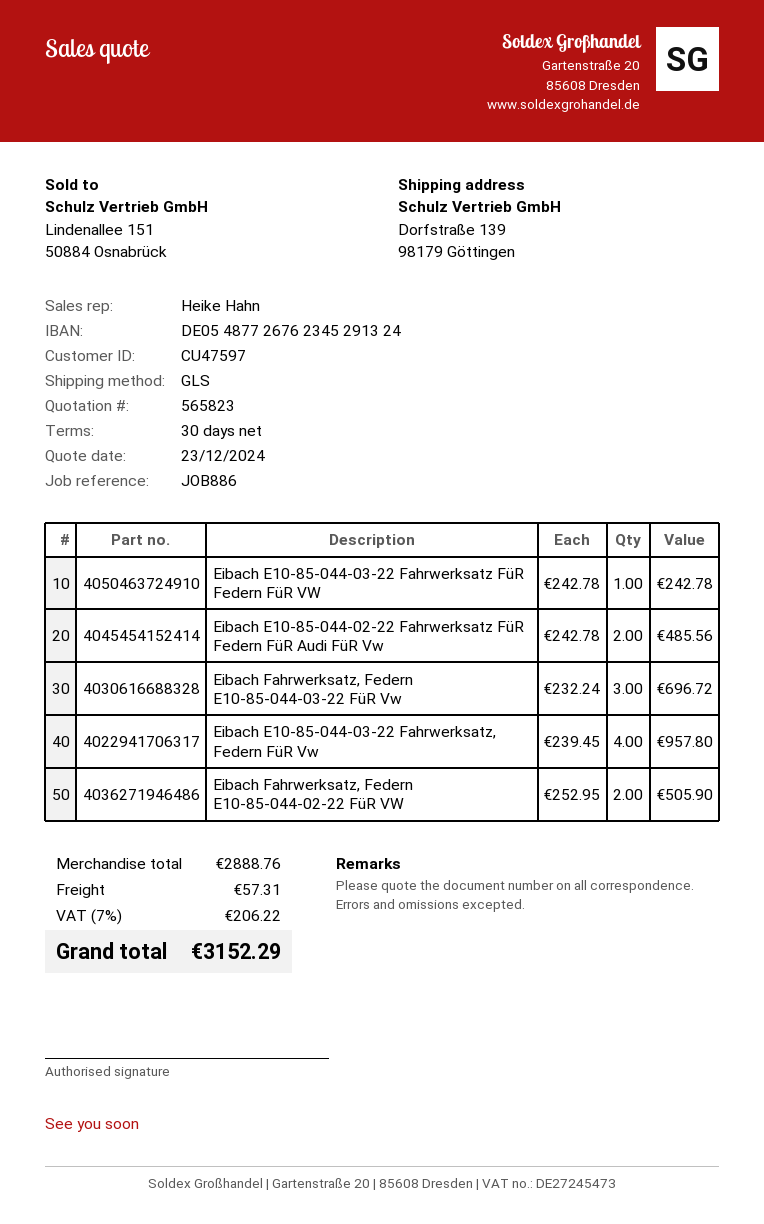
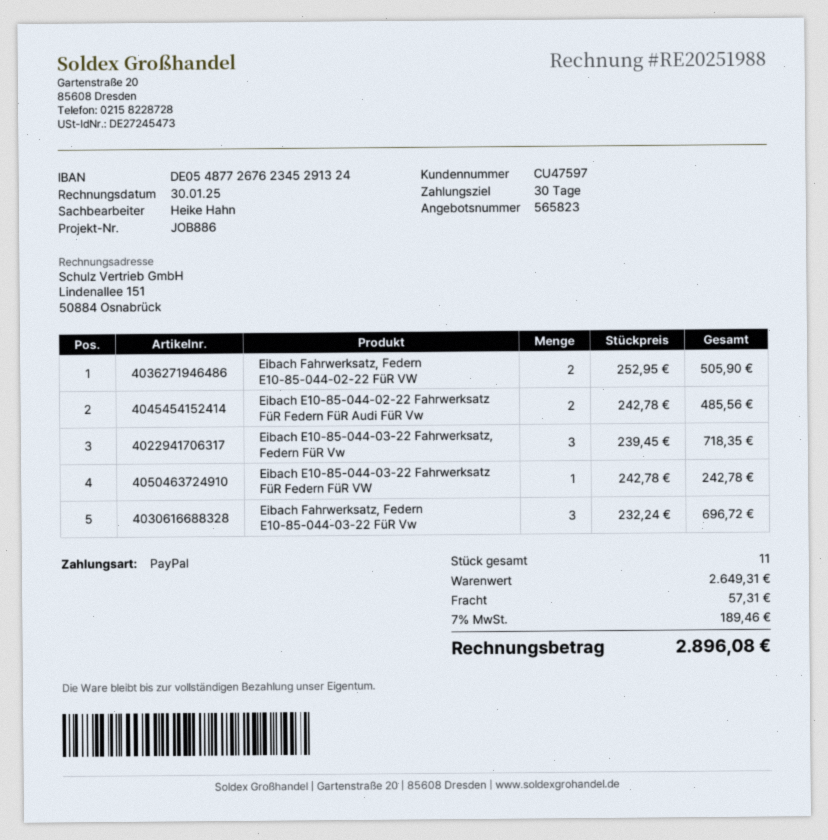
Eibach E10-85-044-03-22 Fahrwerksatz, Federn FüR Vw: 4 x 239.45 = 957.80 -> 3 x 239.45 = 718.35
subtotal: 2888.76 -> 2649.31
tax: 7% = 206.22 -> 7% = 189.46
total: 3152.29 -> 2896.08

